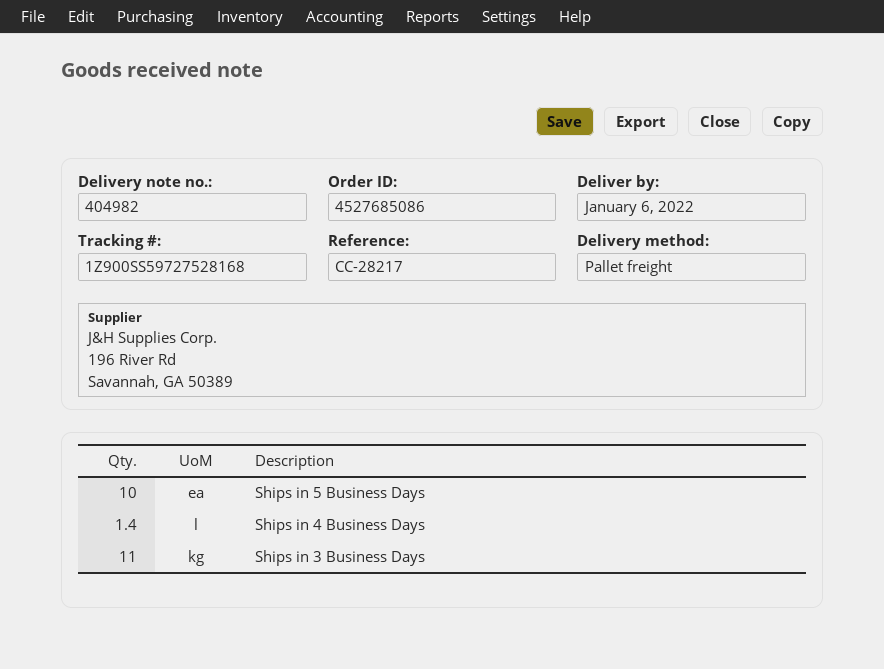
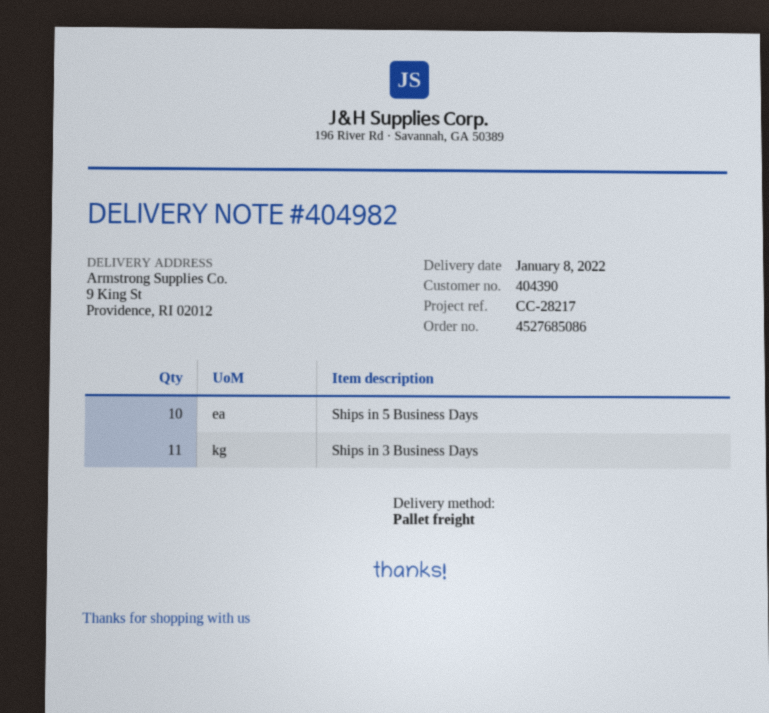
delivery date: 2022-01-06 -> 2022-01-08
Ships in 4 Business Days: 1.4 -> none

